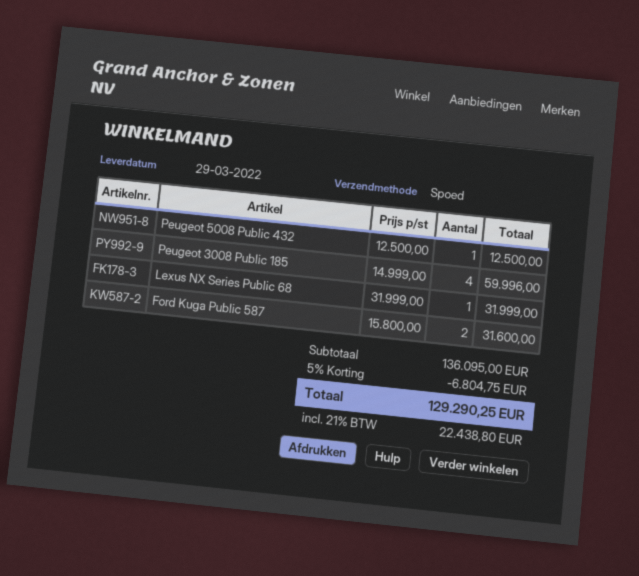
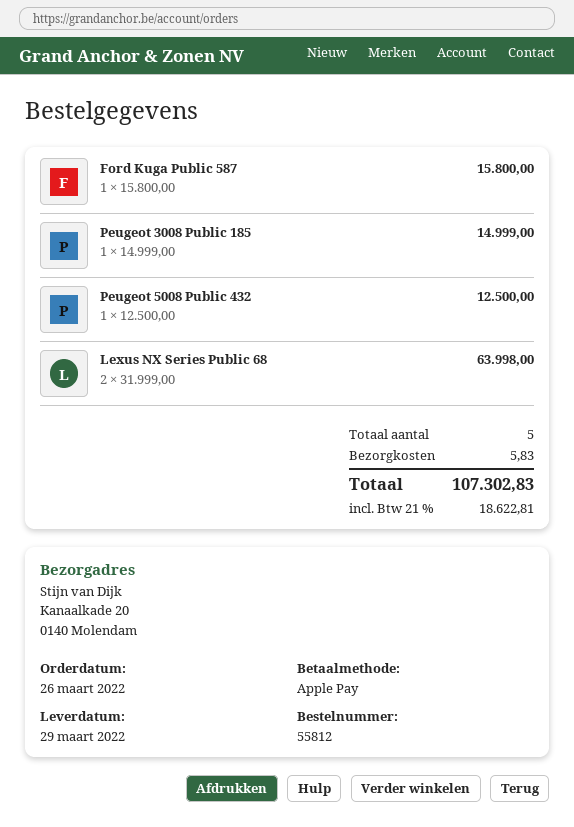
Peugeot 3008 Public 185: 4 x 14999.00 = 59996.00 -> 1 x 14999.00 = 14999.00
Lexus NX Series Public 68: 1 x 31999.00 = 31999.00 -> 2 x 31999.00 = 63998.00
Ford Kuga Public 587: 2 x 15800.00 = 31600.00 -> 1 x 15800.00 = 15800.00
discount: 5% = 6804.75 -> none
shipping: none -> 5.83
tax: 21% = 22438.80 -> 21% = 18622.81
total: 129290.25 -> 107302.83

